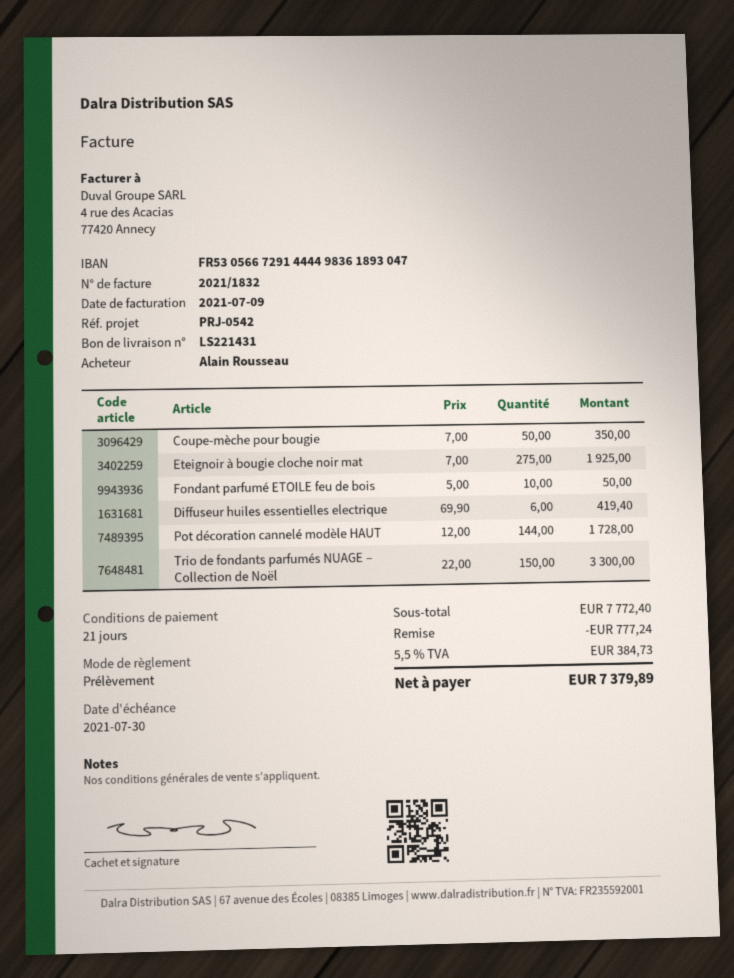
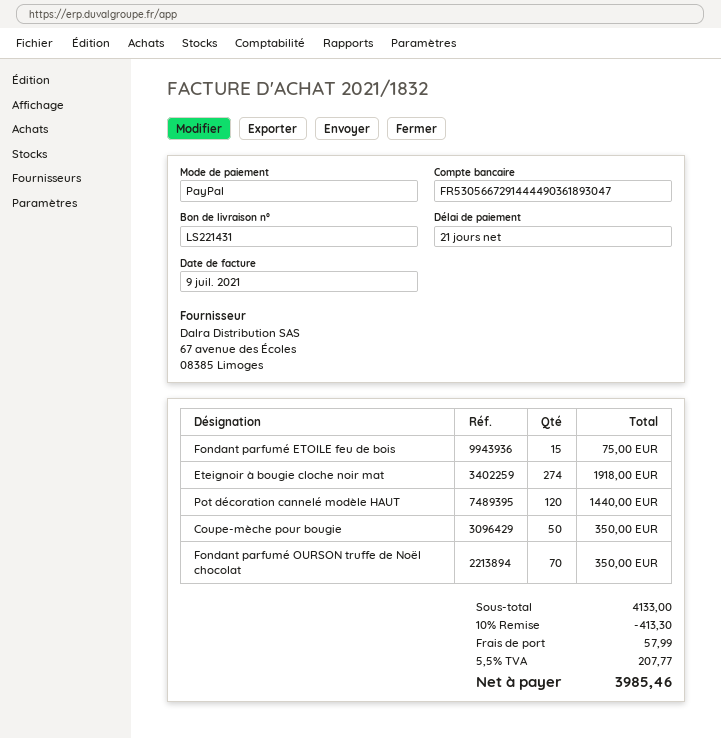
payment method: direct debit -> PayPal
bank account: FR5305667291444498361893047 -> FR5305667291444490361893047
Eteignoir à bougie cloche noir mat: 275 for 1925.00 -> 274 for 1918.00
Fondant parfumé ETOILE feu de bois: 10 for 50.00 -> 15 for 75.00
Diffuseur huiles essentielles electrique: 6 for 419.40 -> none
Pot décoration cannelé modèle HAUT: 144 for 1728.00 -> 120 for 1440.00
Trio de fondants parfumés NUAGE – Collection de Noël: 150 for 3300.00 -> none
Fondant parfumé OURSON truffe de Noël chocolat: none -> 70 for 350.00
subtotal: 7772.40 -> 4133.00
discount: 777.24 -> 413.30
shipping: none -> 57.99
tax: 5.5% = 384.73 -> 5.5% = 207.77
total: 7379.89 -> 3985.46

